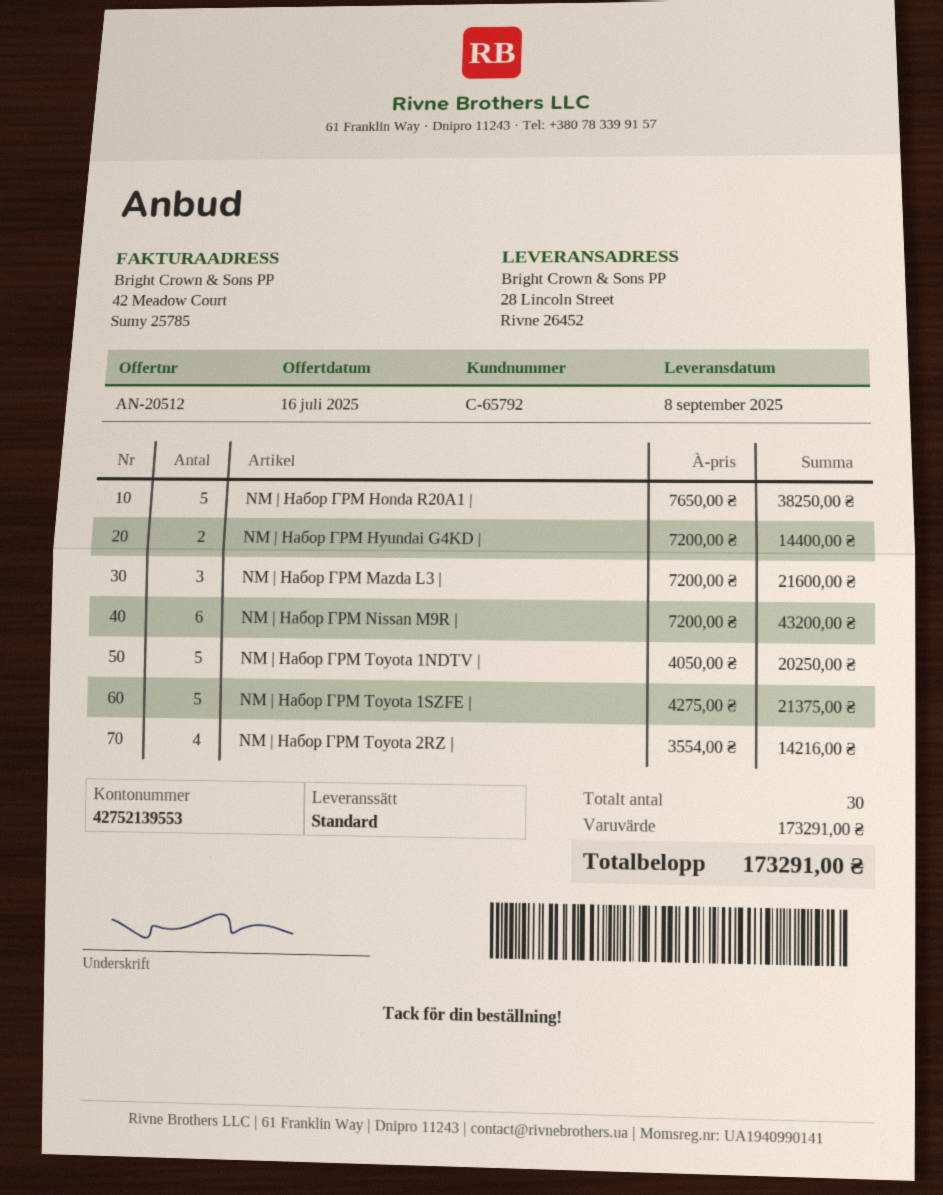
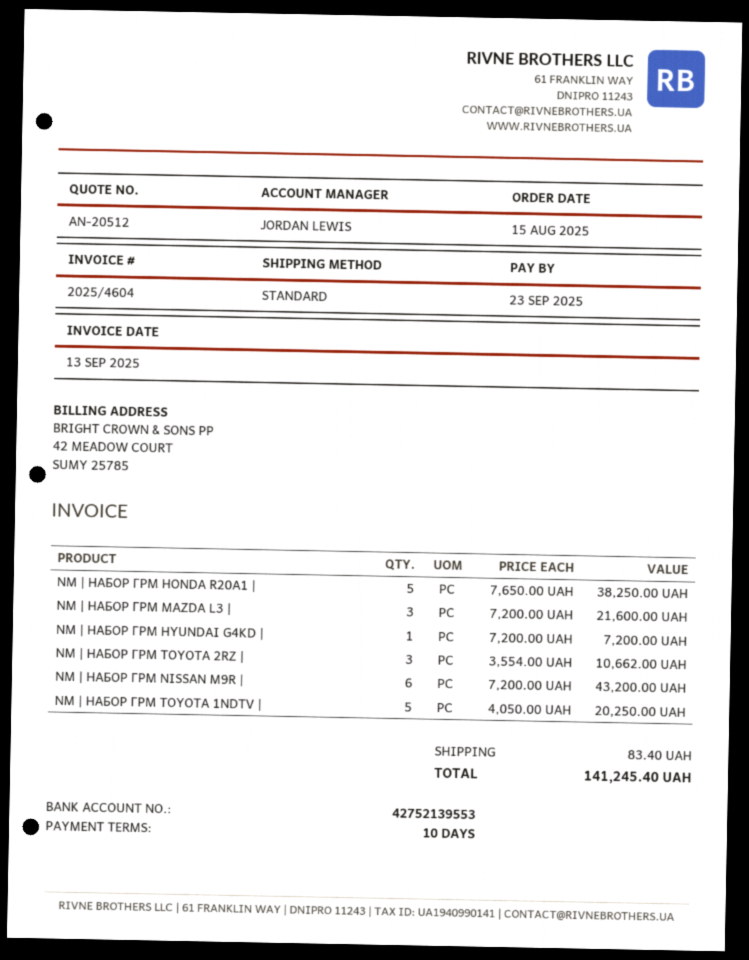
NM | Набор ГРМ Hyundai G4KD |: 2 x 7200.00 = 14400.00 -> 1 x 7200.00 = 7200.00
NM | Набор ГРМ Toyota 1SZFE |: 5 x 4275.00 = 21375.00 -> none
NM | Набор ГРМ Toyota 2RZ |: 4 x 3554.00 = 14216.00 -> 3 x 3554.00 = 10662.00
shipping: none -> 83.40
total: 173291.00 -> 141245.40

